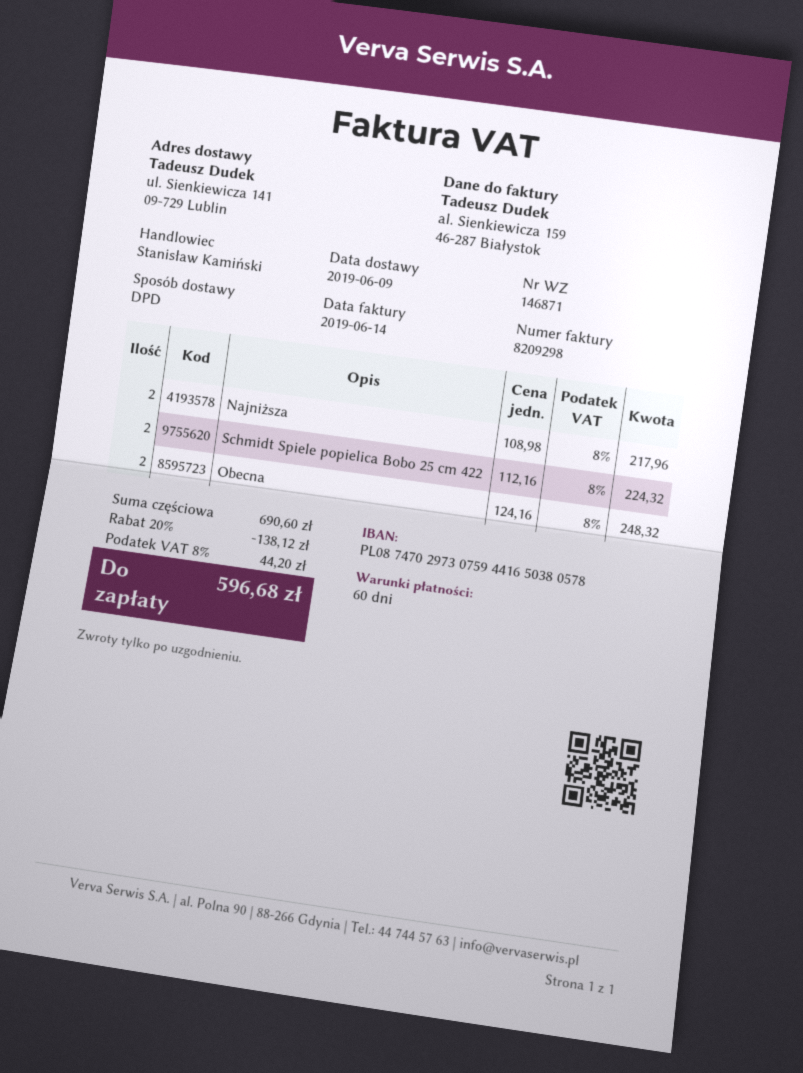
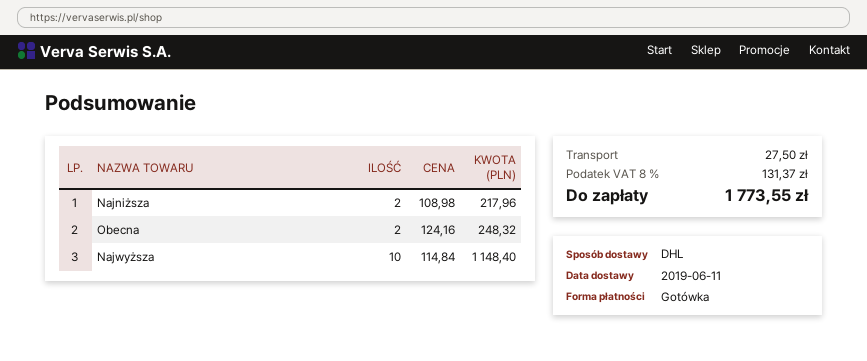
delivery date: 2019-06-09 -> 2019-06-11
shipping method: DPD -> DHL
Schmidt Spiele popielica Bobo 25 cm 422: 2 x 112.16 = 224.32 -> none
Najwyższa: none -> 10 x 114.84 = 1148.40
discount: 20% = 138.12 -> none
shipping: none -> 27.50
tax: 8% = 44.20 -> 8% = 131.37
total: 596.68 -> 1773.55

